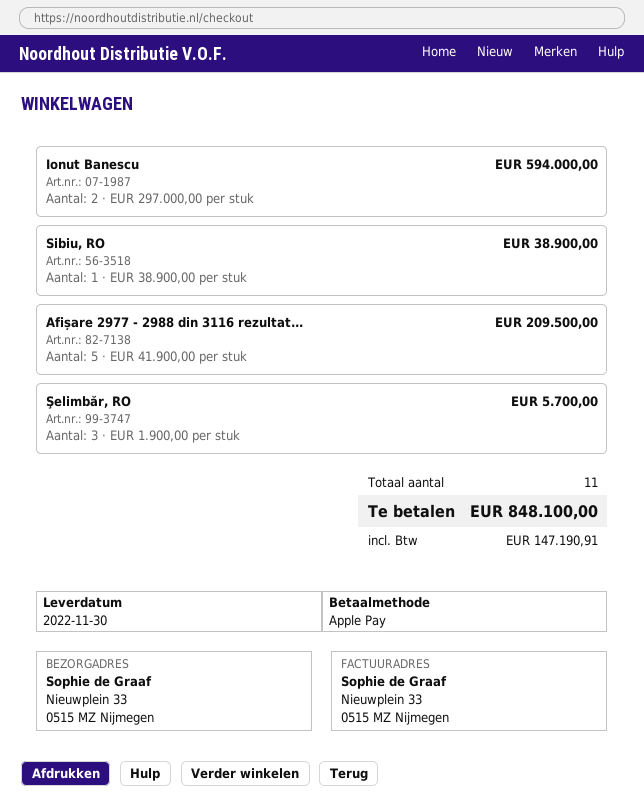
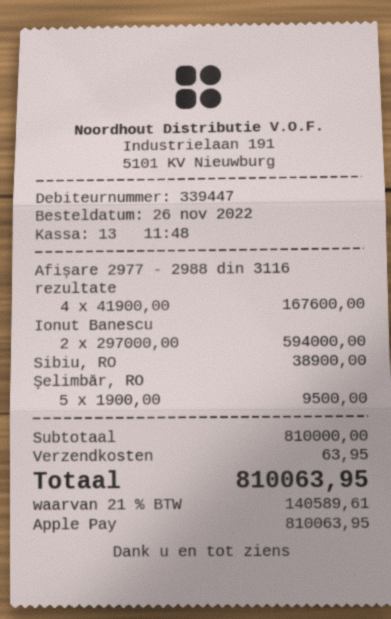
Afișare 2977 - 2988 din 3116 rezultat...: 5 x 41900.00 = 209500.00 -> 4 x 41900.00 = 167600.00
Şelimbăr, RO: 3 x 1900.00 = 5700.00 -> 5 x 1900.00 = 9500.00
shipping: none -> 63.95
tax: 147190.91 -> 140589.61
total: 848100.00 -> 810063.95

